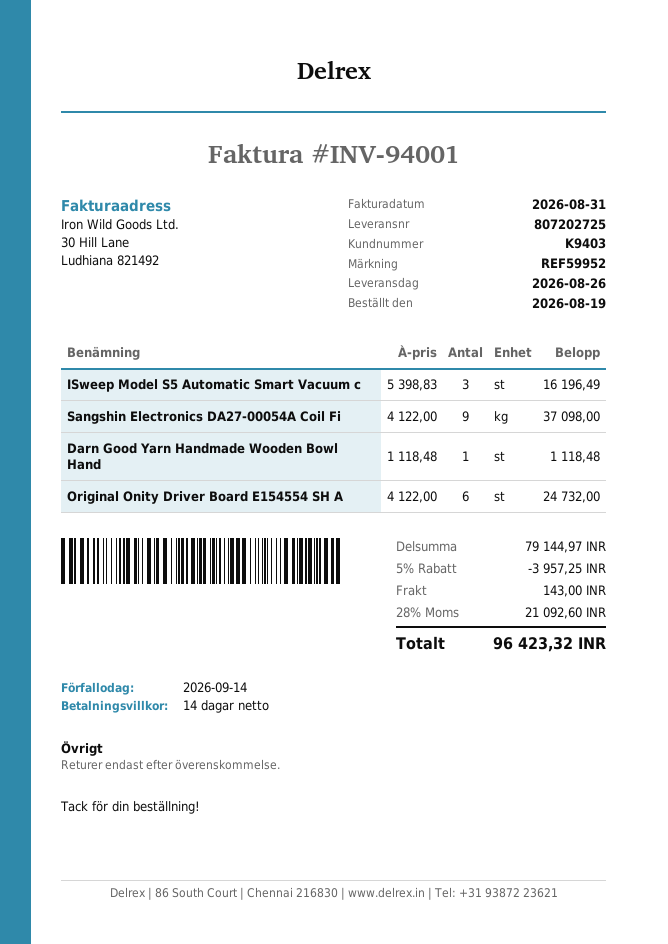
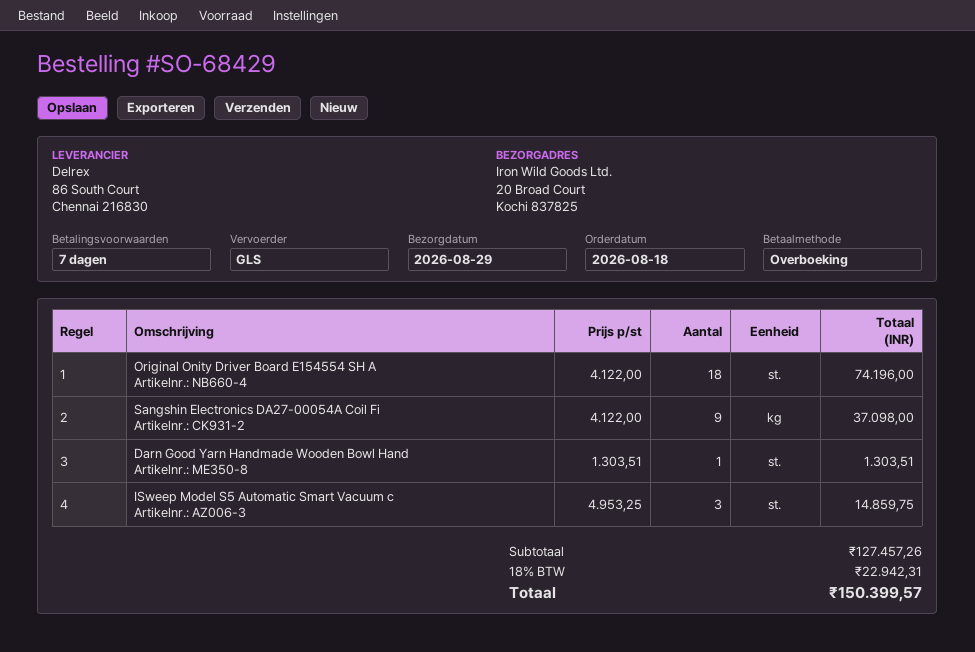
order date: 2026-08-19 -> 2026-08-18
delivery date: 2026-08-26 -> 2026-08-29
payment terms: 14 days -> 7 days
ISweep Model S5 Automatic Smart Vacuum c: 3 x 5398.83 = 16196.49 -> 3 x 4953.25 = 14859.75
Darn Good Yarn Handmade Wooden Bowl Hand: 1 x 1118.48 = 1118.48 -> 1 x 1303.51 = 1303.51
Original Onity Driver Board E154554 SH A: 6 x 4122.00 = 24732.00 -> 18 x 4122.00 = 74196.00
subtotal: 79144.97 -> 127457.26
discount: 5% = 3957.25 -> none
shipping: 143.00 -> none
tax: 28% = 21092.60 -> 18% = 22942.31
total: 96423.32 -> 150399.57

